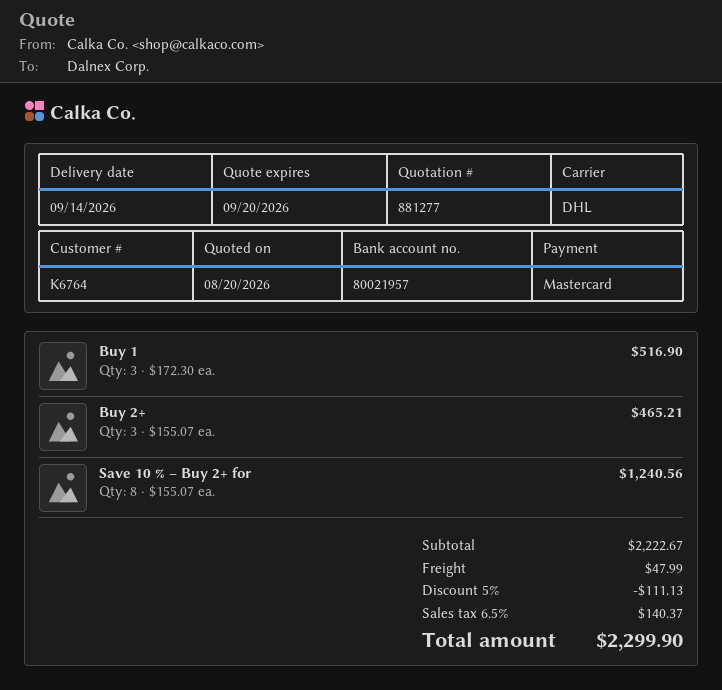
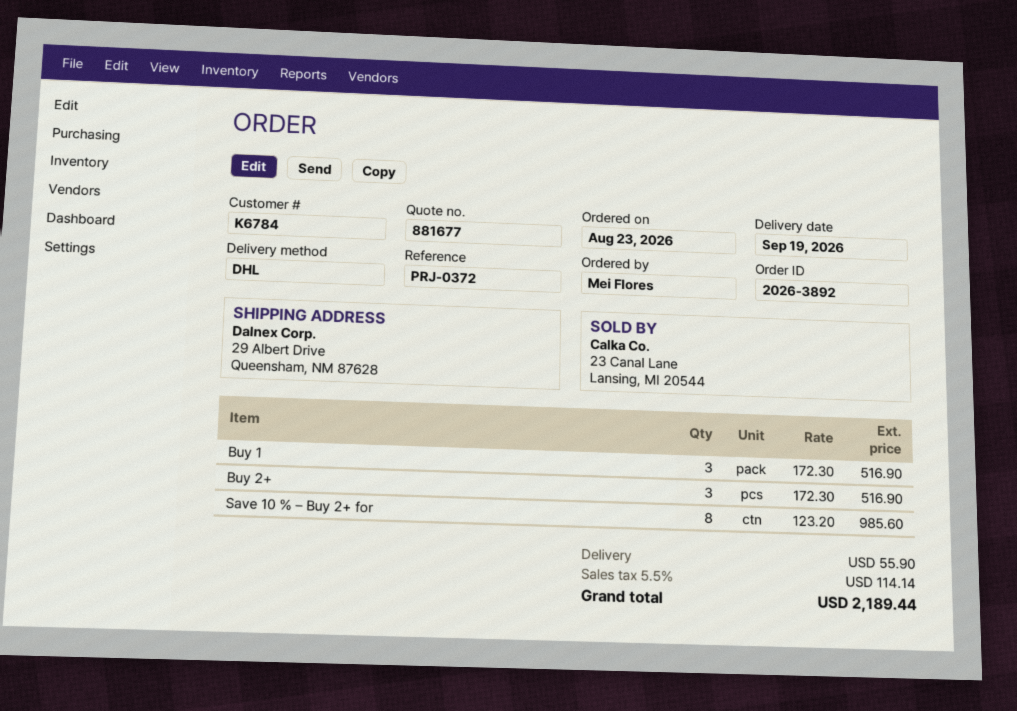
quote number: 881277 -> 881677
delivery date: 2026-09-14 -> 2026-09-19
customer number: K6764 -> K6784
Buy 2+: 3 x 155.07 = 465.21 -> 3 x 172.30 = 516.90
Save 10 % – Buy 2+ for: 8 x 155.07 = 1240.56 -> 8 x 123.20 = 985.60
discount: 5% = 111.13 -> none
shipping: 47.99 -> 55.90
tax: 6.5% = 140.37 -> 5.5% = 114.14
total: 2299.90 -> 2189.44

